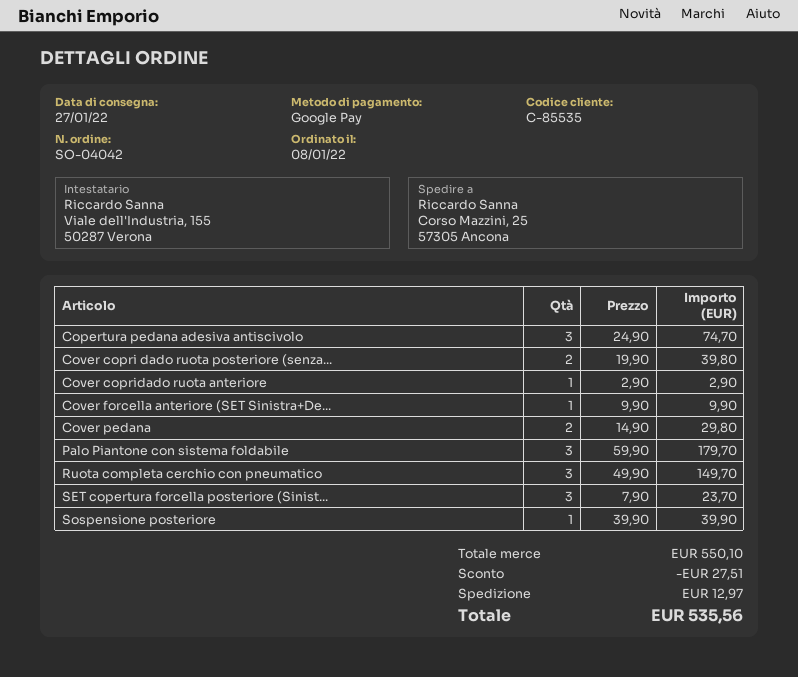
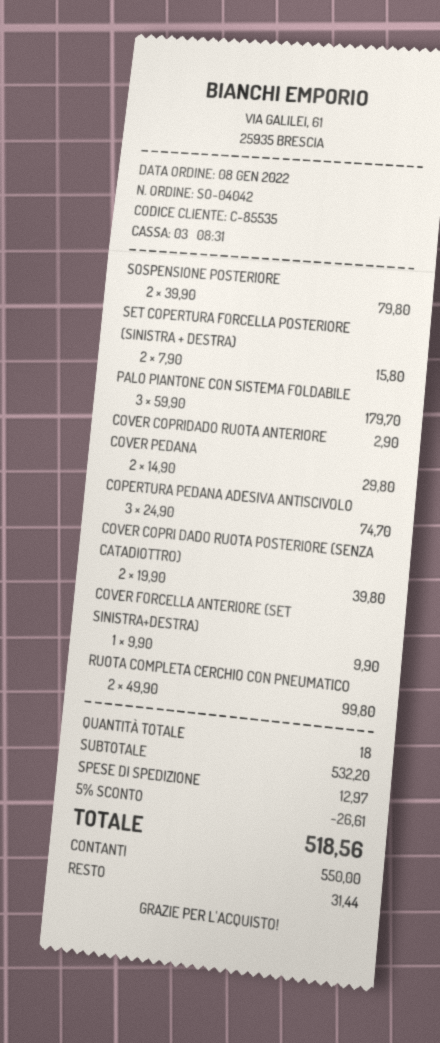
payment method: Google Pay -> cash
Ruota completa cerchio con pneumatico: 3 x 49.90 = 149.70 -> 2 x 49.90 = 99.80
SET copertura forcella posteriore (Sinist...: 3 x 7.90 = 23.70 -> 2 x 7.90 = 15.80
Sospensione posteriore: 1 x 39.90 = 39.90 -> 2 x 39.90 = 79.80
subtotal: 550.10 -> 532.20
discount: 27.51 -> 26.61
total: 535.56 -> 518.56

